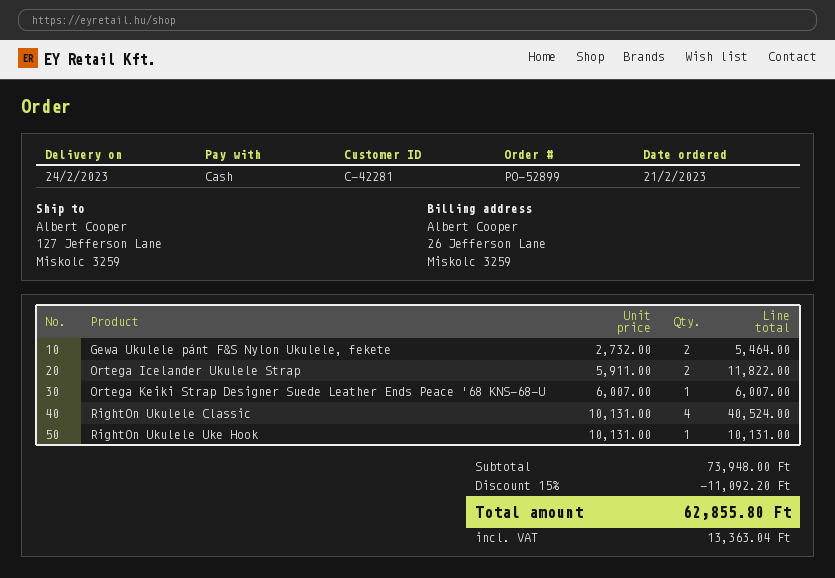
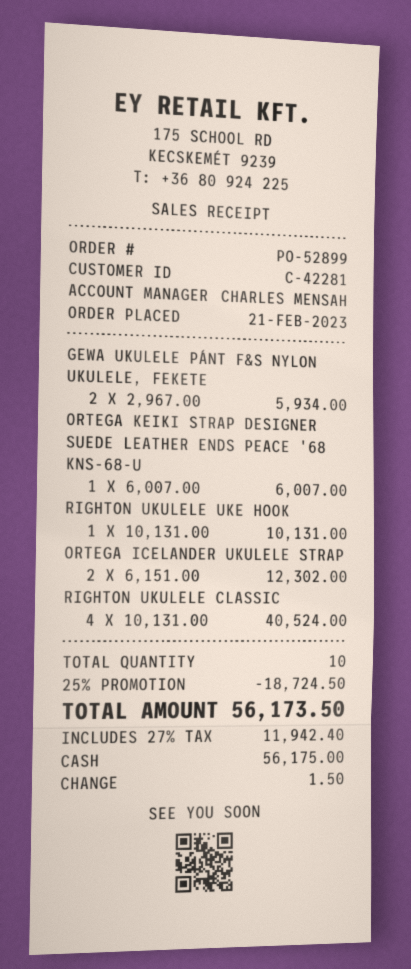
Gewa Ukulele pánt F&S Nylon Ukulele, fekete: 2 x 2732.00 = 5464.00 -> 2 x 2967.00 = 5934.00
Ortega Icelander Ukulele Strap: 2 x 5911.00 = 11822.00 -> 2 x 6151.00 = 12302.00
discount: 15% = 11092.20 -> 25% = 18724.50
tax: 13363.04 -> 11942.40
total: 62855.80 -> 56173.50

